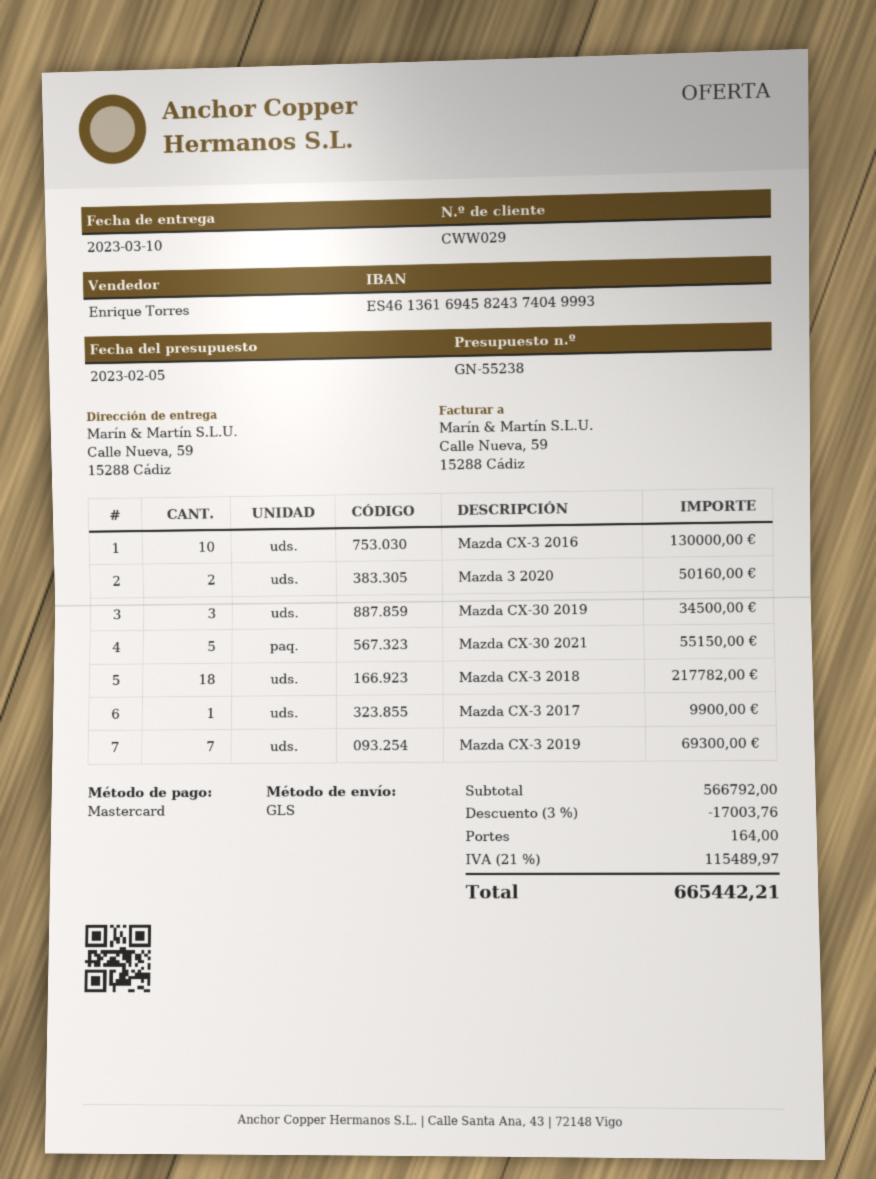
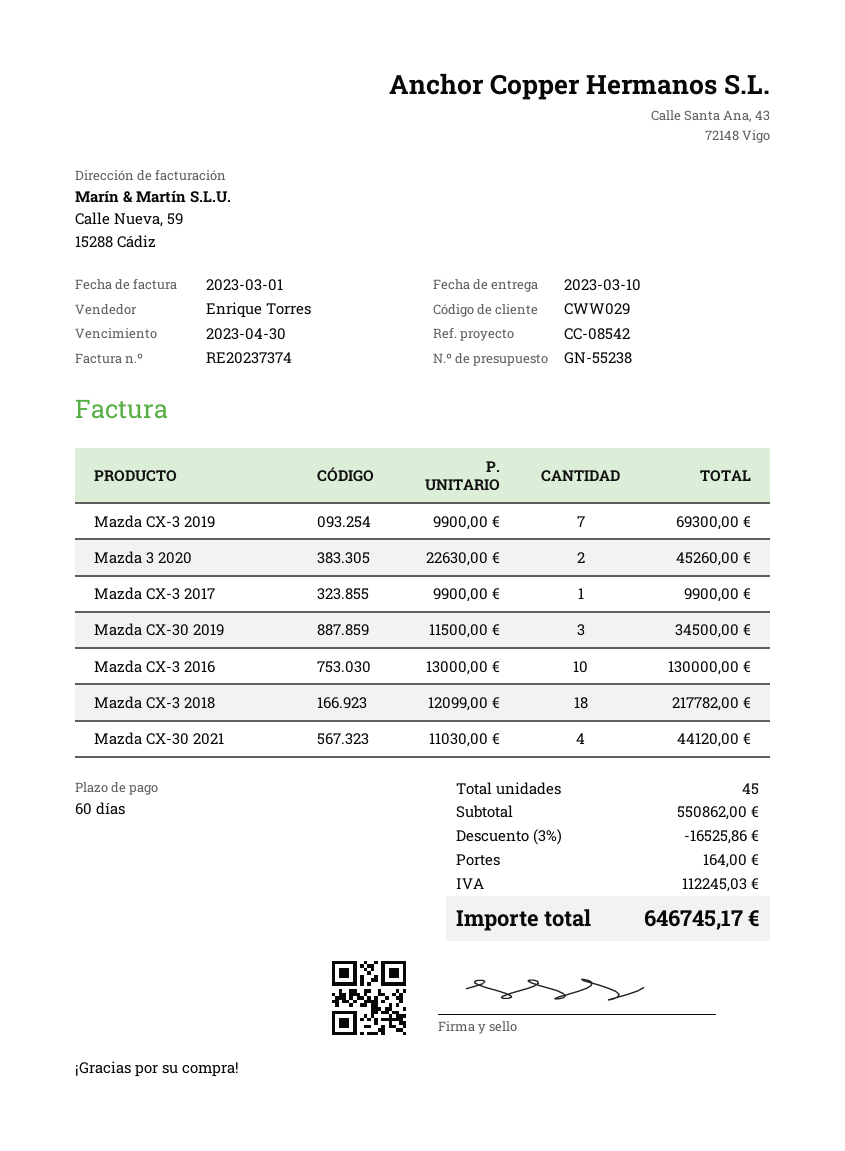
Mazda 3 2020: 2 for 50160.00 -> 2 for 45260.00
Mazda CX-30 2021: 5 for 55150.00 -> 4 for 44120.00
subtotal: 566792.00 -> 550862.00
discount: 3% = 17003.76 -> 3% = 16525.86
tax: 115489.97 -> 112245.03
total: 665442.21 -> 646745.17

